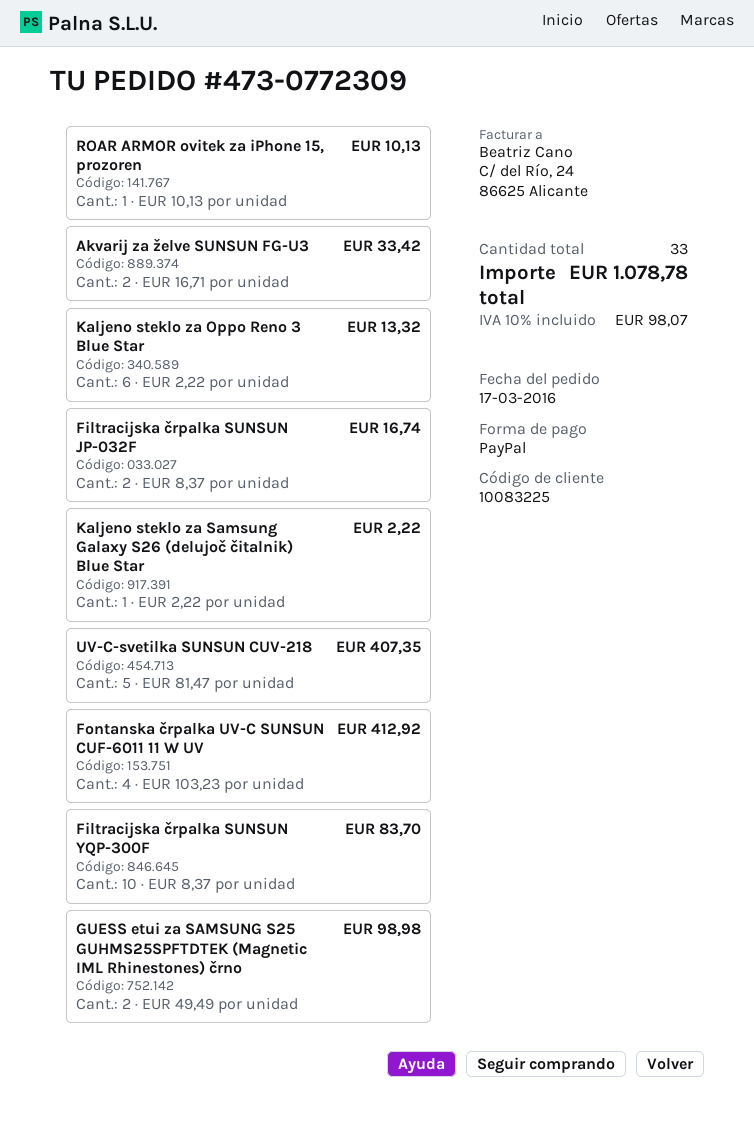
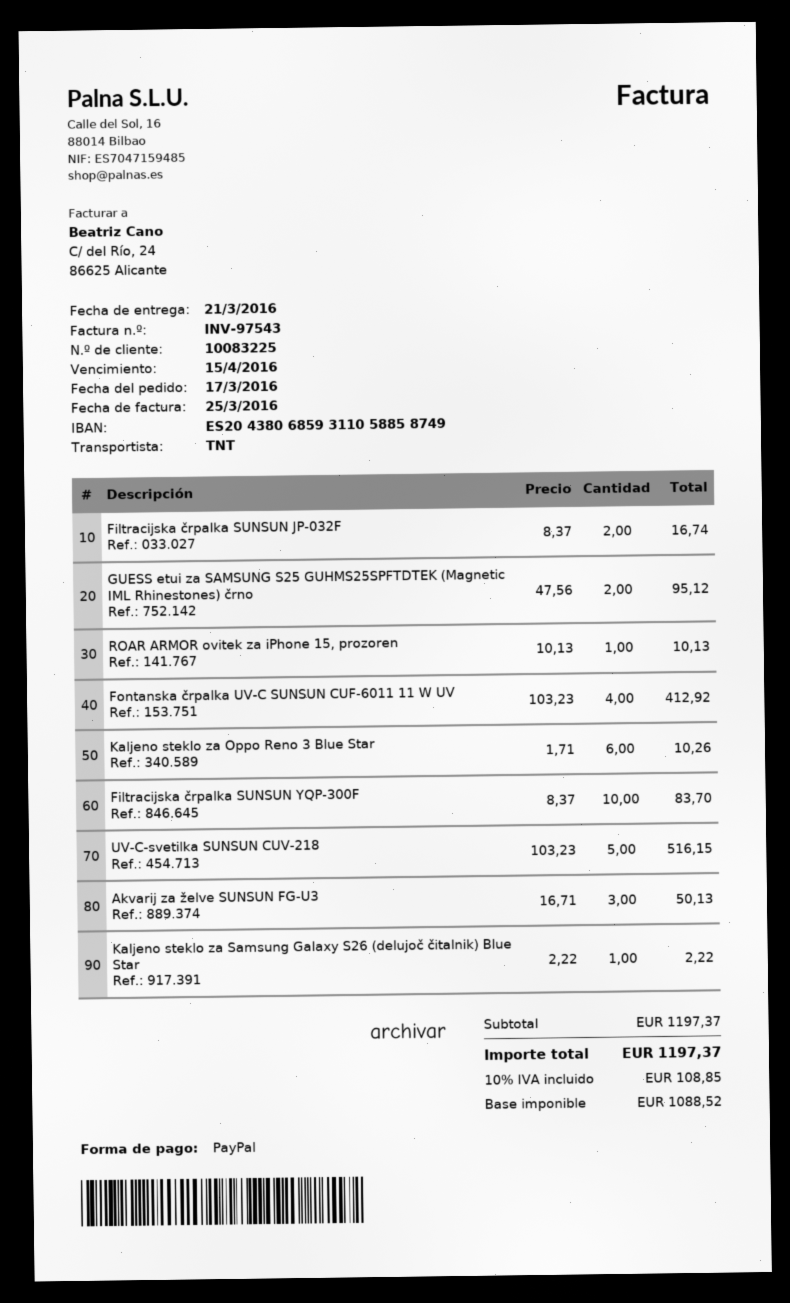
Akvarij za želve SUNSUN FG-U3: 2 x 16.71 = 33.42 -> 3 x 16.71 = 50.13
Kaljeno steklo za Oppo Reno 3 Blue Star: 6 x 2.22 = 13.32 -> 6 x 1.71 = 10.26
UV-C-svetilka SUNSUN CUV-218: 5 x 81.47 = 407.35 -> 5 x 103.23 = 516.15
GUESS etui za SAMSUNG S25 GUHMS25SPFTDTEK (Magnetic IML Rhinestones) črno: 2 x 49.49 = 98.98 -> 2 x 47.56 = 95.12
tax: 10% = 98.07 -> 10% = 108.85
total: 1078.78 -> 1197.37

